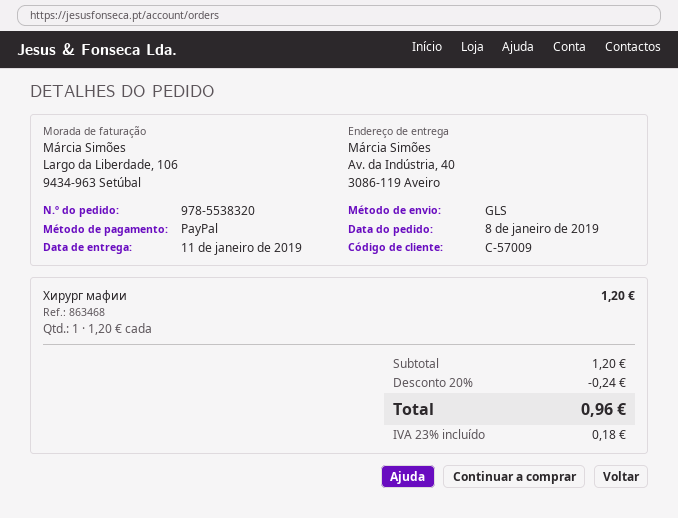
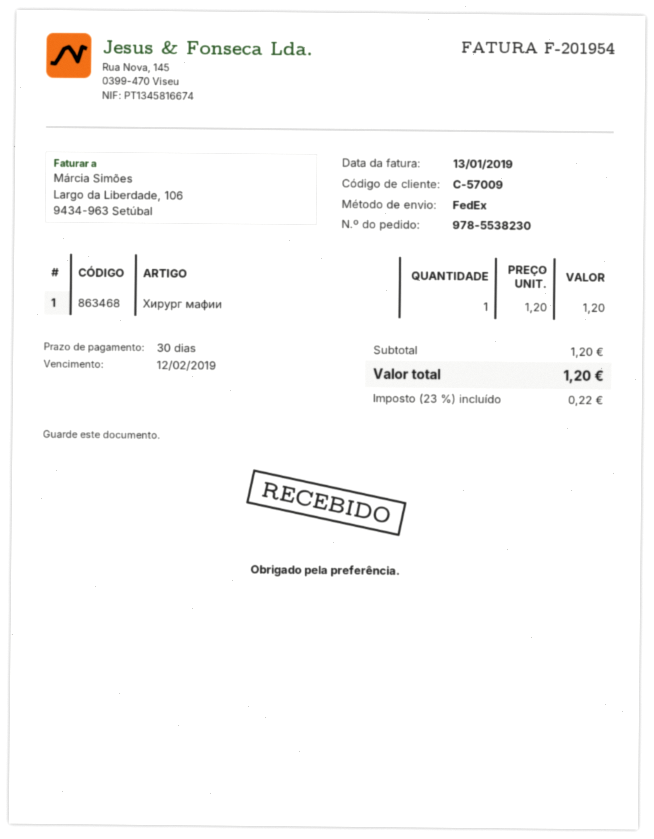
order number: 978-5538320 -> 978-5538230
shipping method: GLS -> FedEx
discount: 20% = 0.24 -> none
tax: 23% = 0.18 -> 23% = 0.22
total: 0.96 -> 1.20

